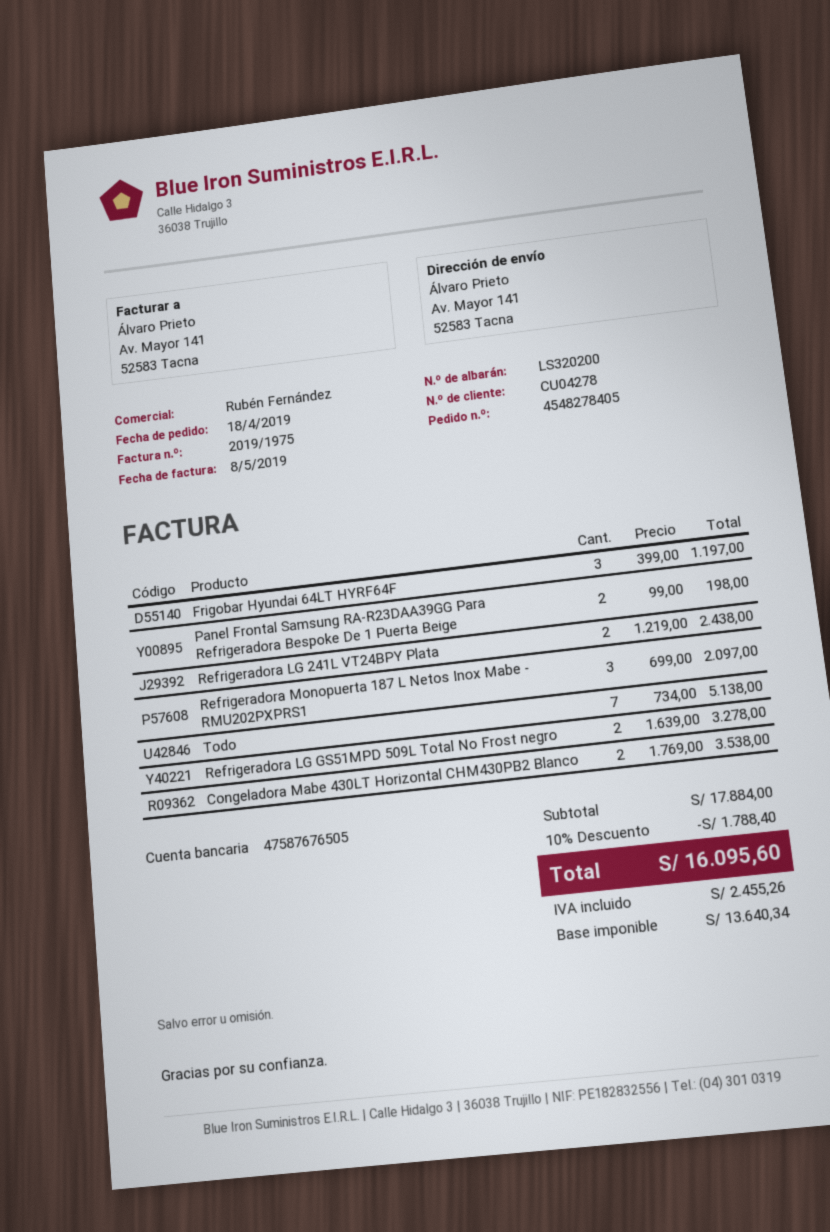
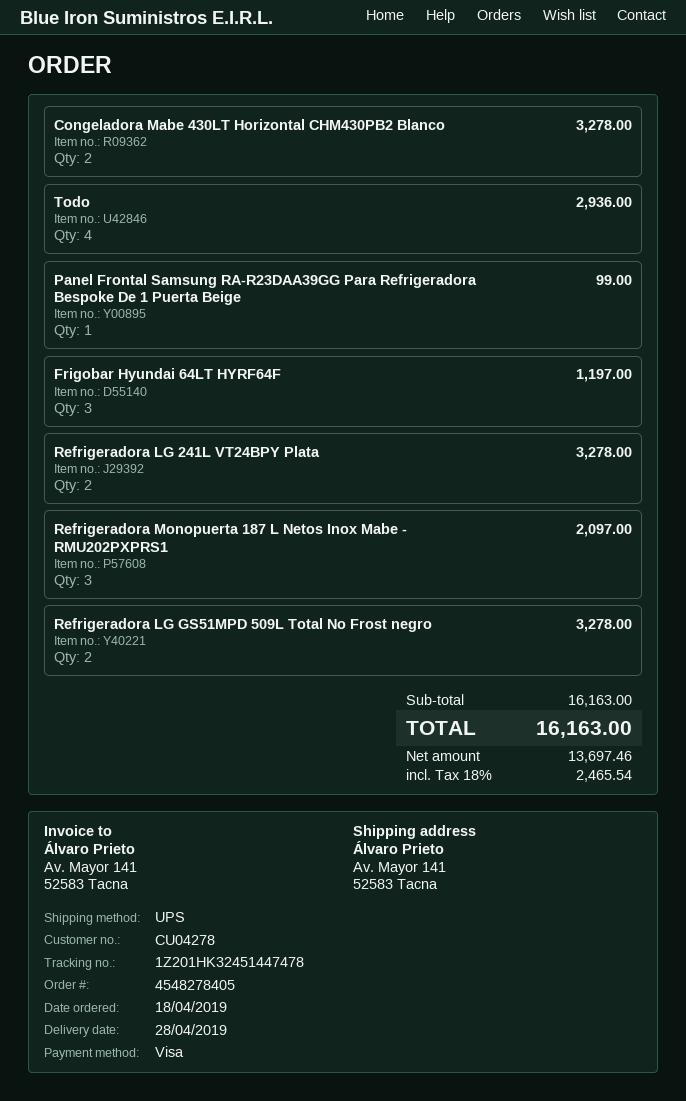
Panel Frontal Samsung RA-R23DAA39GG Para Refrigeradora Bespoke De 1 Puerta Beige: 2 for 198.00 -> 1 for 99.00
Refrigeradora LG 241L VT24BPY Plata: 2 for 2438.00 -> 2 for 3278.00
Todo: 7 for 5138.00 -> 4 for 2936.00
Congeladora Mabe 430LT Horizontal CHM430PB2 Blanco: 2 for 3538.00 -> 2 for 3278.00
subtotal: 17884.00 -> 16163.00
discount: 10% = 1788.40 -> none
net: 13640.34 -> 13697.46
tax: 2455.26 -> 2465.54
total: 16095.60 -> 16163.00

